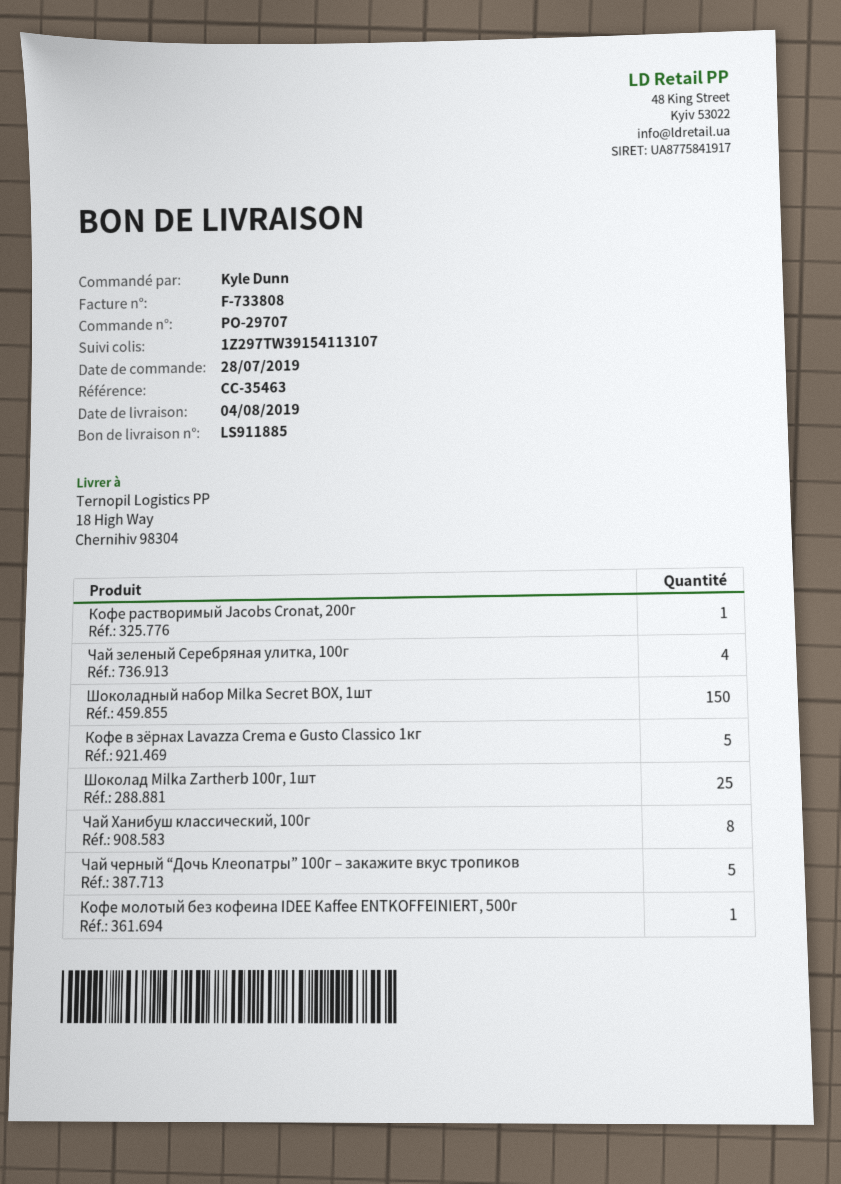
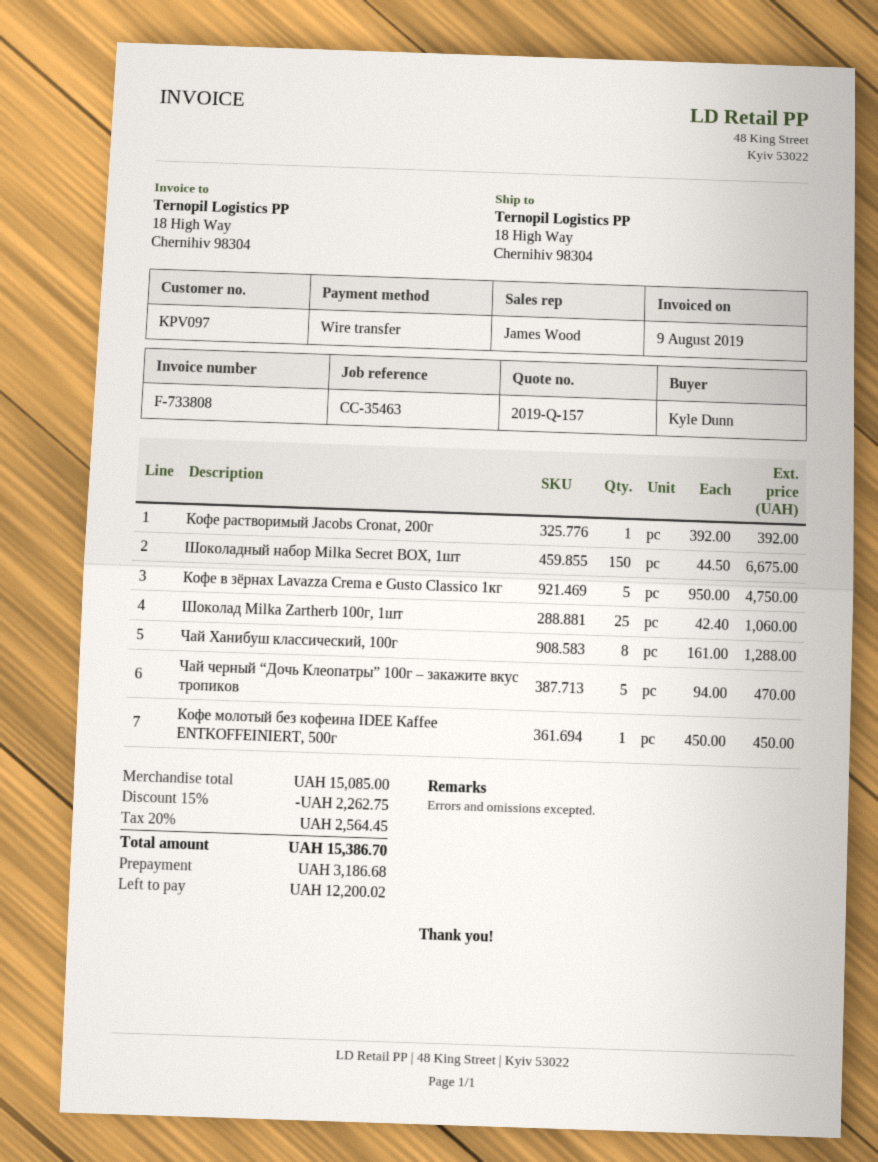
Чай зеленый Серебряная улитка, 100г: 4 -> none

